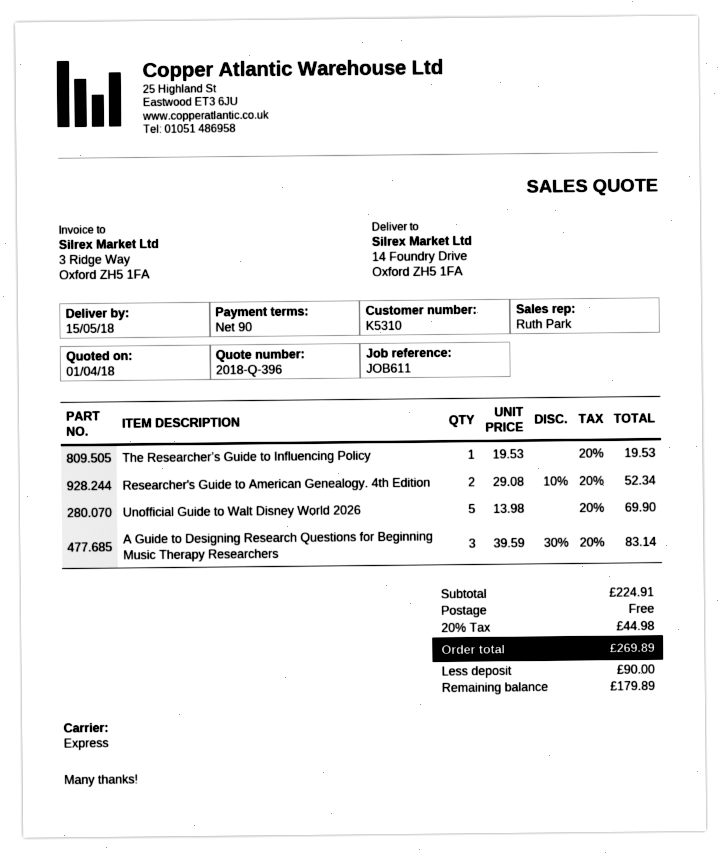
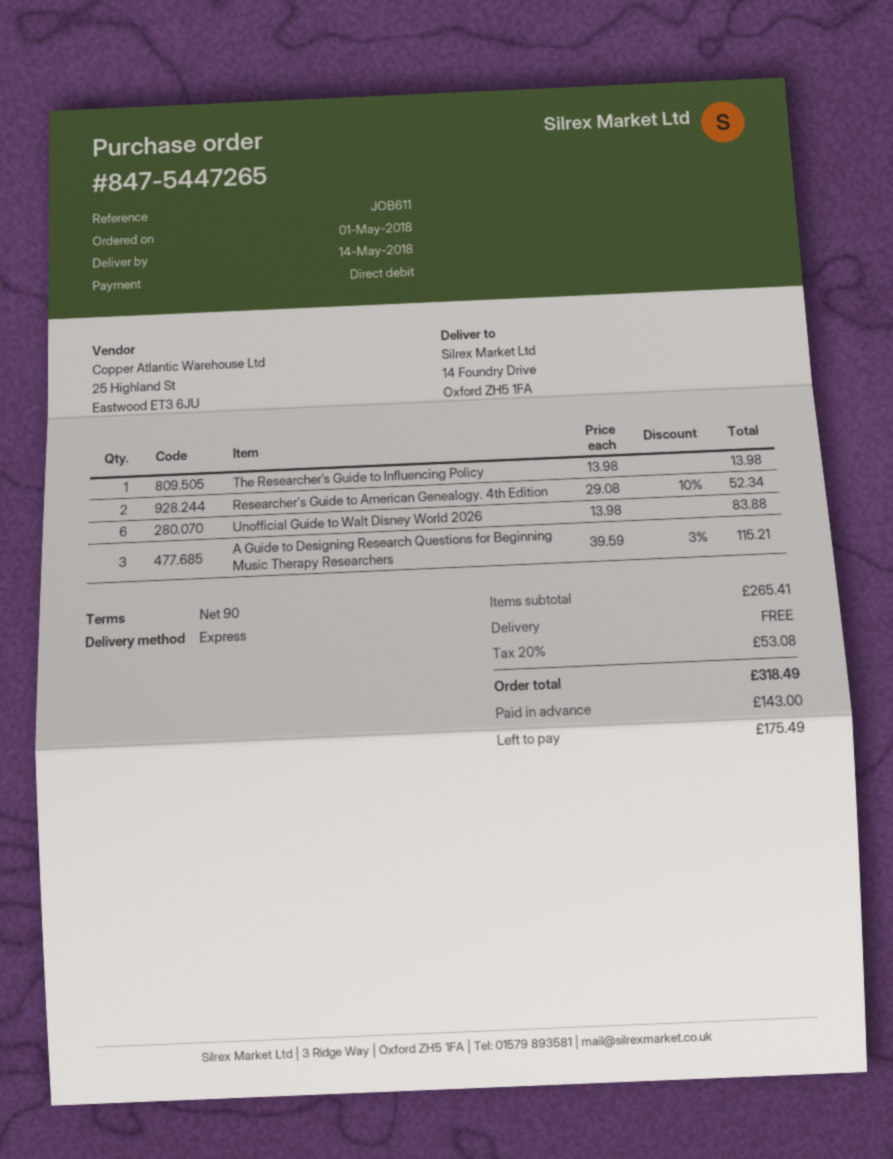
delivery date: 2018-05-15 -> 2018-05-14
The Researcher’s Guide to Influencing Policy: 1 x 19.53 = 19.53 -> 1 x 13.98 = 13.98
Unofficial Guide to Walt Disney World 2026: 5 x 13.98 = 69.90 -> 6 x 13.98 = 83.88
A Guide to Designing Research Questions for Beginning Music Therapy Researchers: 3 x 39.59 - 30% = 83.14 -> 3 x 39.59 - 3% = 115.21
subtotal: 224.91 -> 265.41
tax: 20% = 44.98 -> 20% = 53.08
total: 269.89 -> 318.49
deposit: 90.00 -> 143.00
balance: 179.89 -> 175.49

